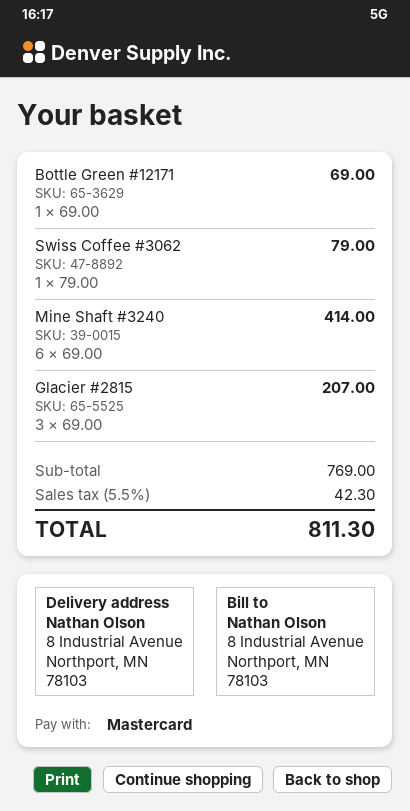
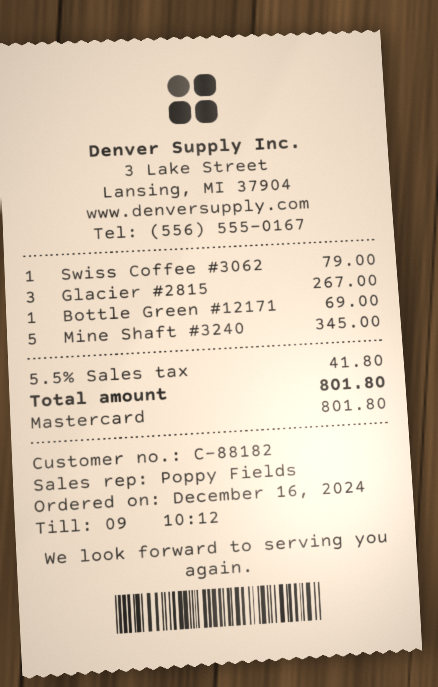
Mine Shaft #3240: 6 for 414.00 -> 5 for 345.00
Glacier #2815: 3 for 207.00 -> 3 for 267.00
tax: 5.5% = 42.30 -> 5.5% = 41.80
total: 811.30 -> 801.80

